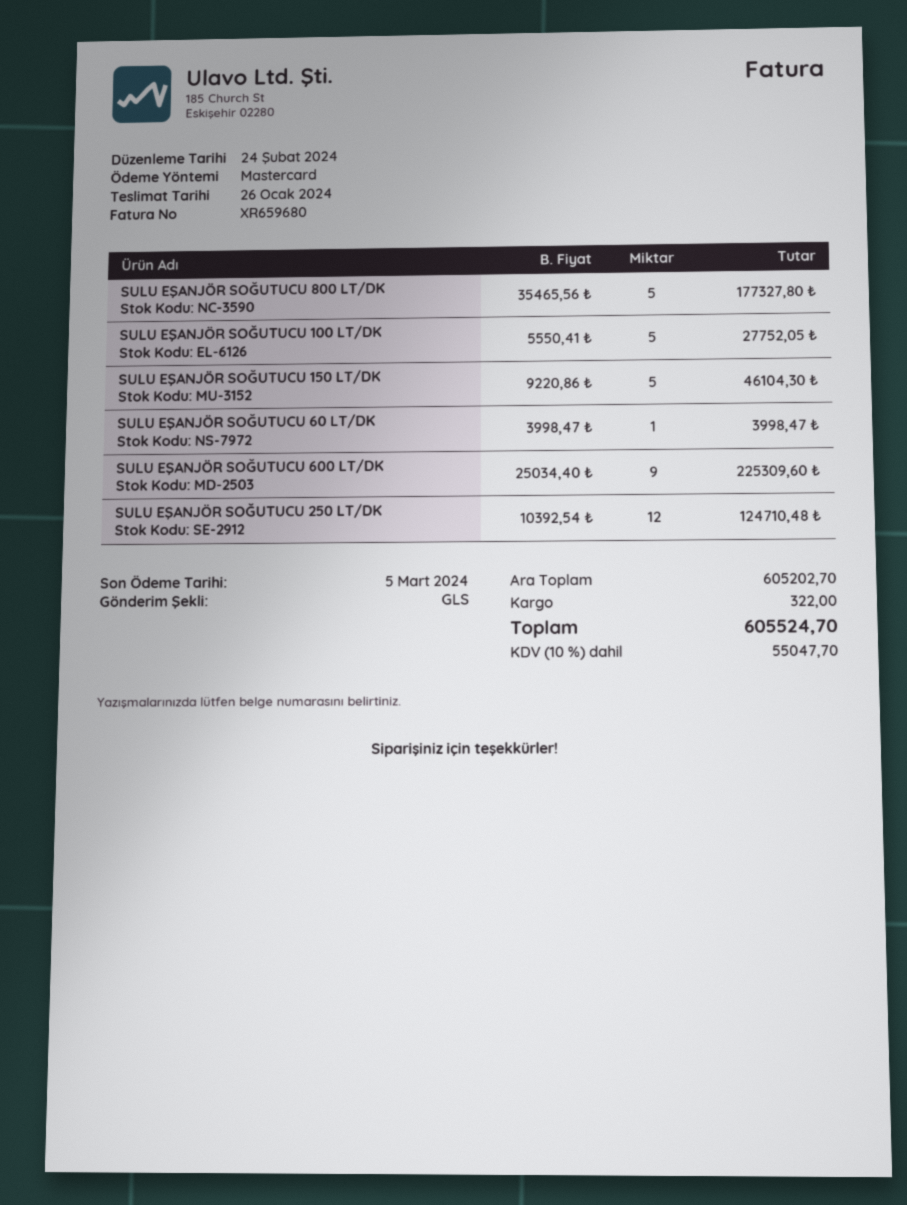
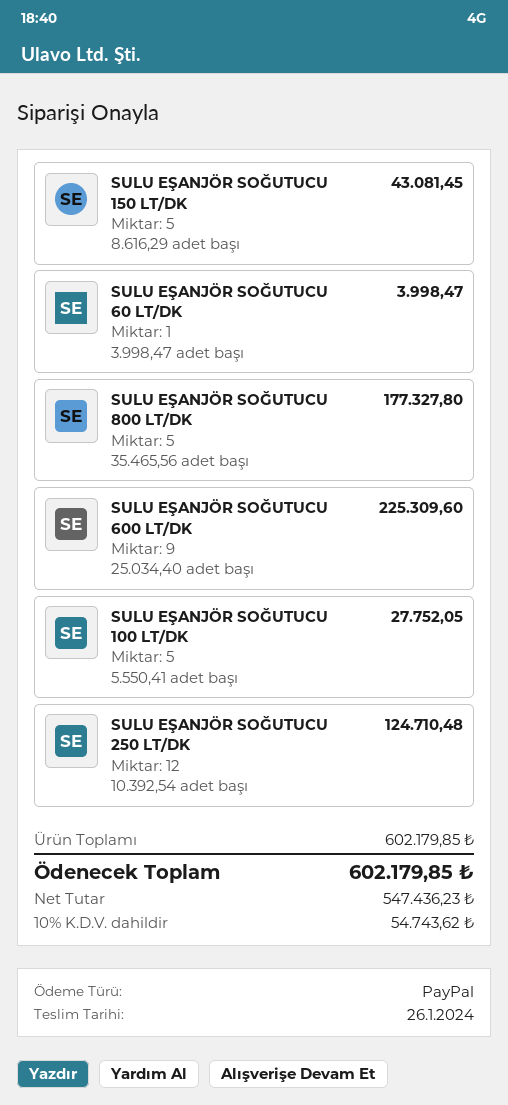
payment method: Mastercard -> PayPal
SULU EŞANJÖR SOĞUTUCU 150 LT/DK: 5 x 9220.86 = 46104.30 -> 5 x 8616.29 = 43081.45
subtotal: 605202.70 -> 602179.85
shipping: 322.00 -> none
tax: 10% = 55047.70 -> 10% = 54743.62
total: 605524.70 -> 602179.85

